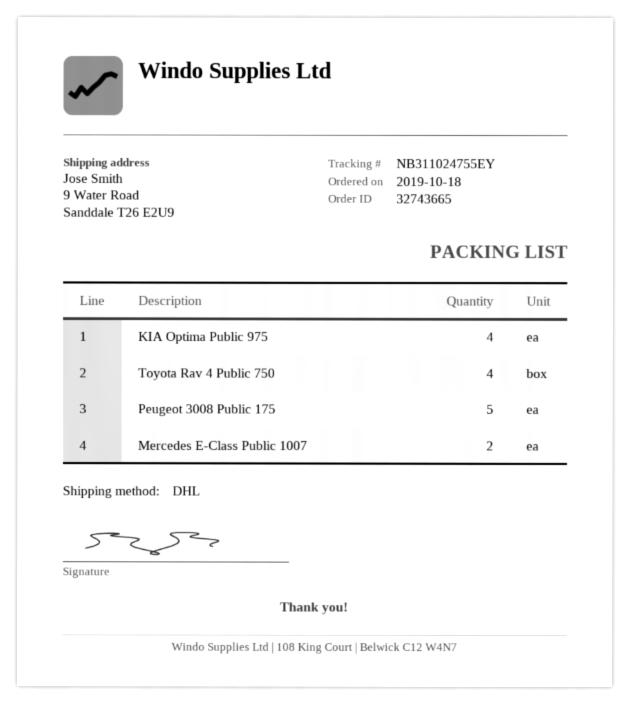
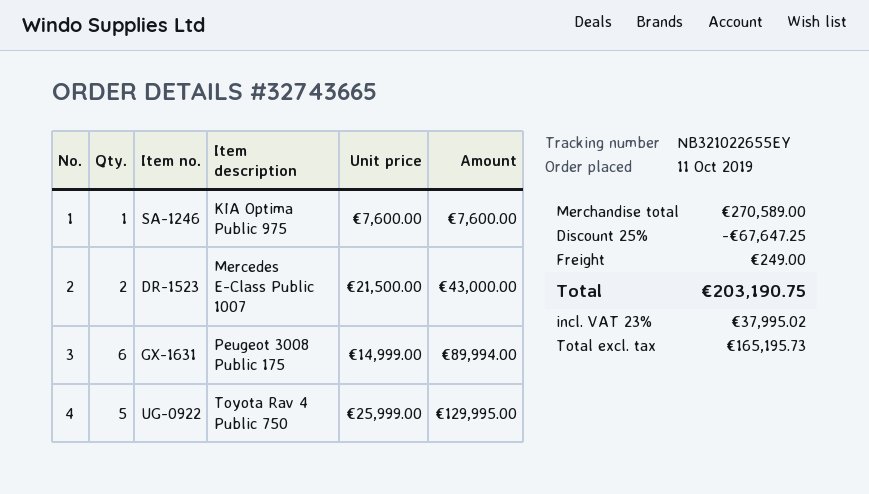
order date: 2019-10-18 -> 2019-10-11
tracking number: NB311024755EY -> NB321022655EY
KIA Optima Public 975: 4 -> 1
Toyota Rav 4 Public 750: 4 -> 5
Peugeot 3008 Public 175: 5 -> 6

